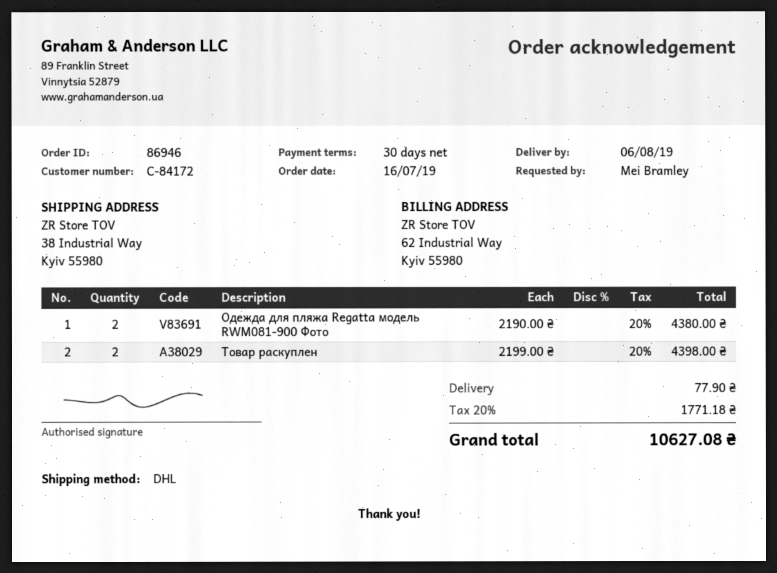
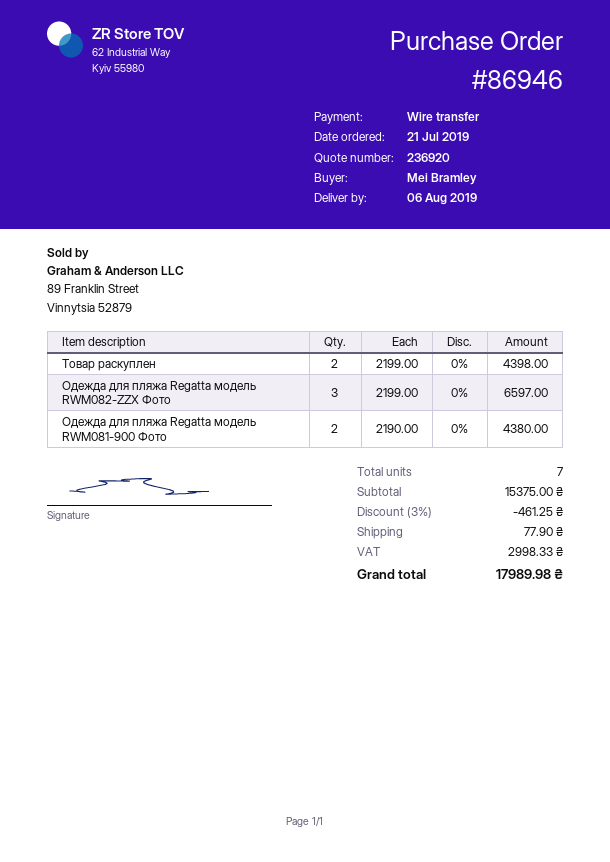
order date: 2019-07-16 -> 2019-07-21
Одежда для пляжа Regatta модель RWM082-ZZX Фото: none -> 3 x 2199.00 = 6597.00
discount: none -> 3% = 461.25
tax: 1771.18 -> 2998.33
total: 10627.08 -> 17989.98

